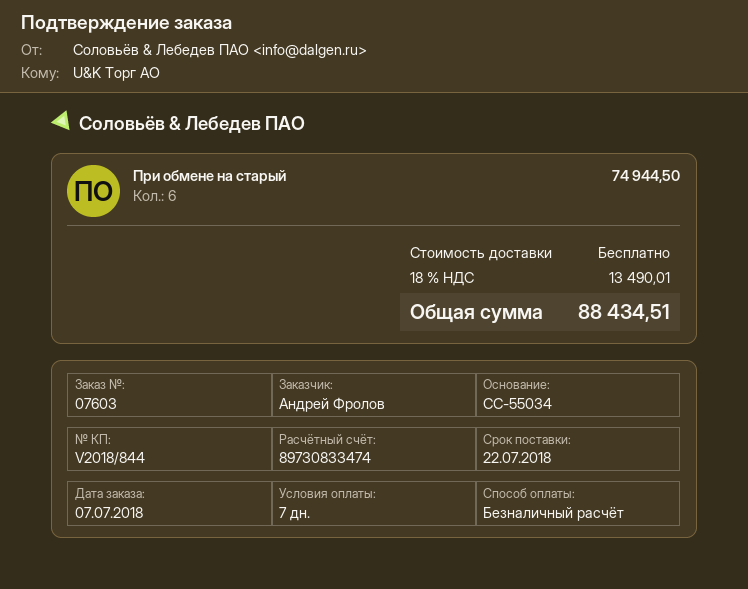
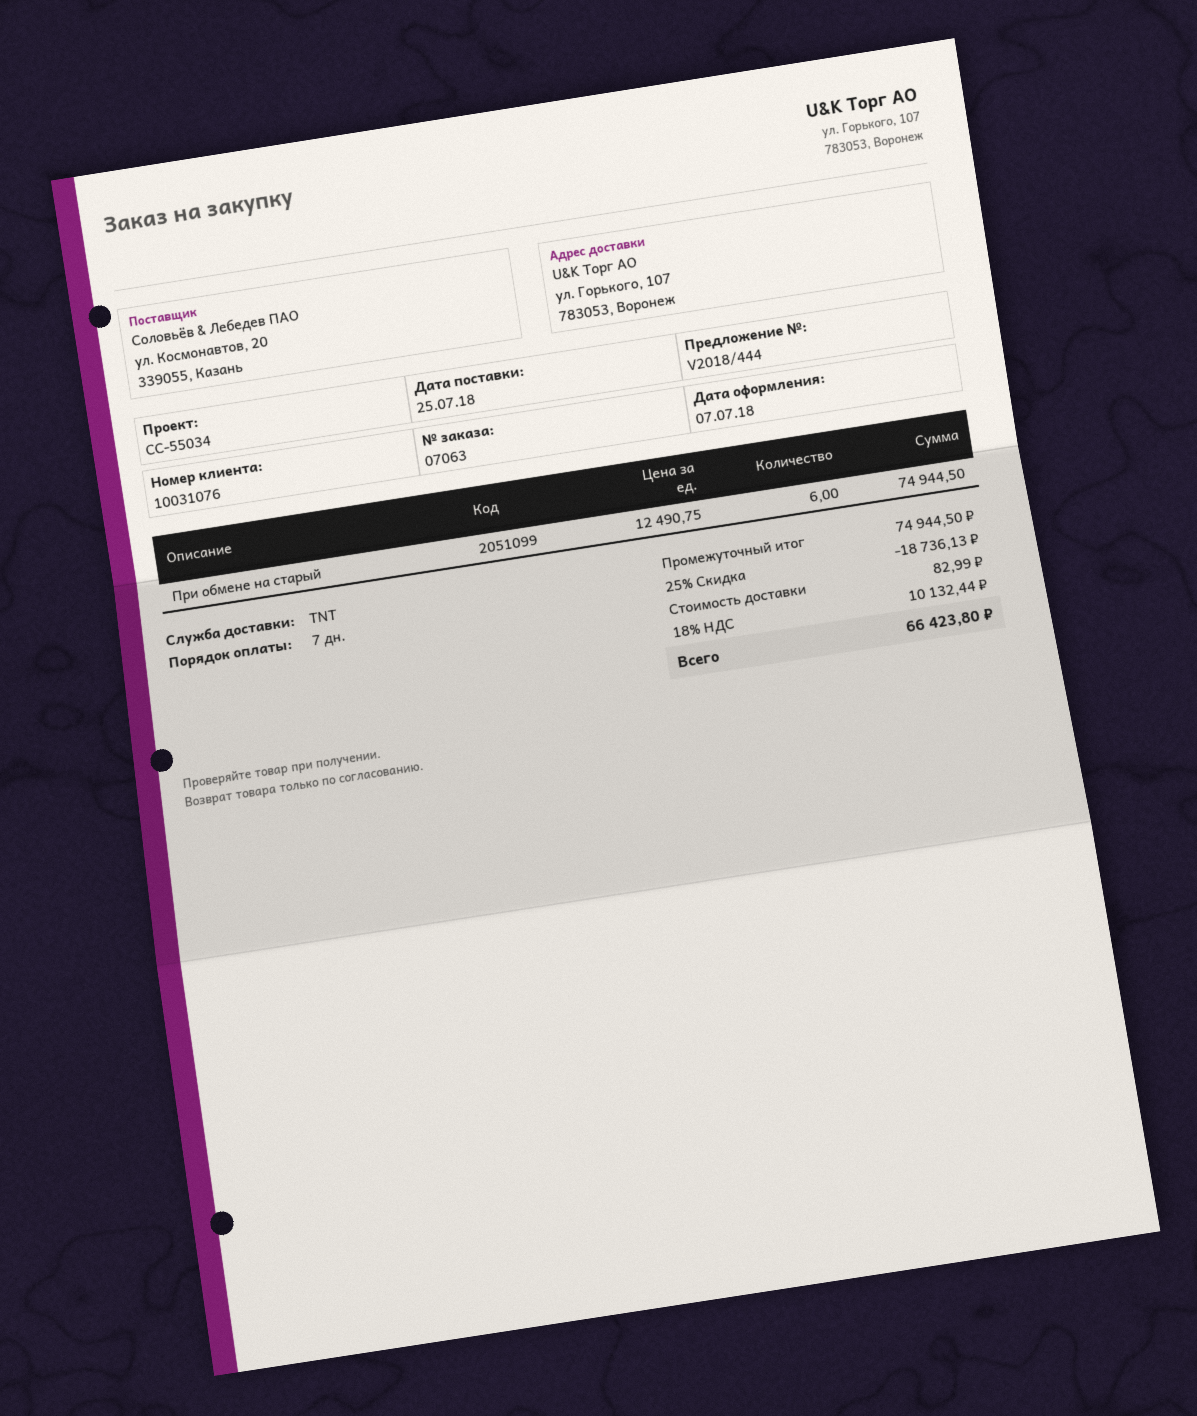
quote number: V2018/844 -> V2018/444
order number: 07603 -> 07063
delivery date: 2018-07-22 -> 2018-07-25
discount: none -> 25% = 18736.13
shipping: 0.00 -> 82.99
tax: 18% = 13490.01 -> 18% = 10132.44
total: 88434.51 -> 66423.80

